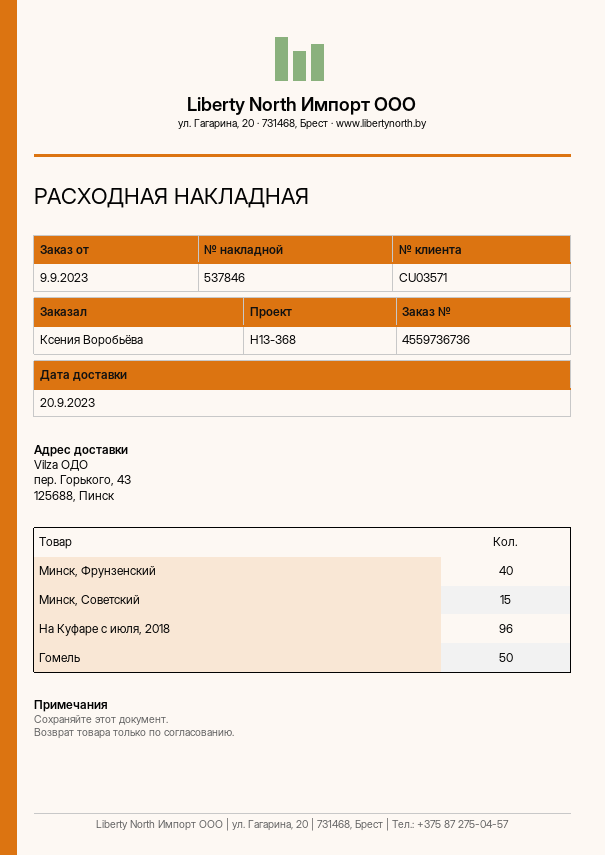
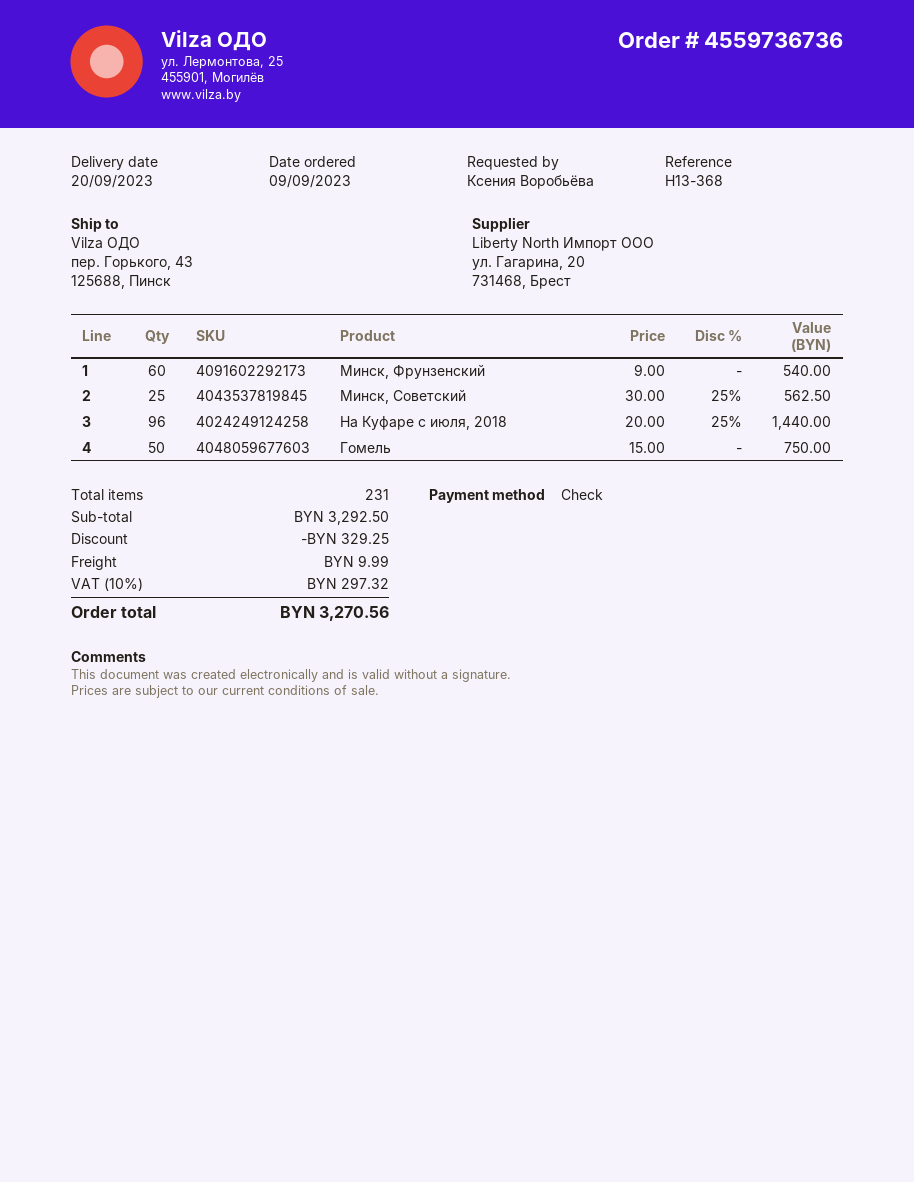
Минск, Фрунзенский: 40 -> 60
Минск, Советский: 15 -> 25

